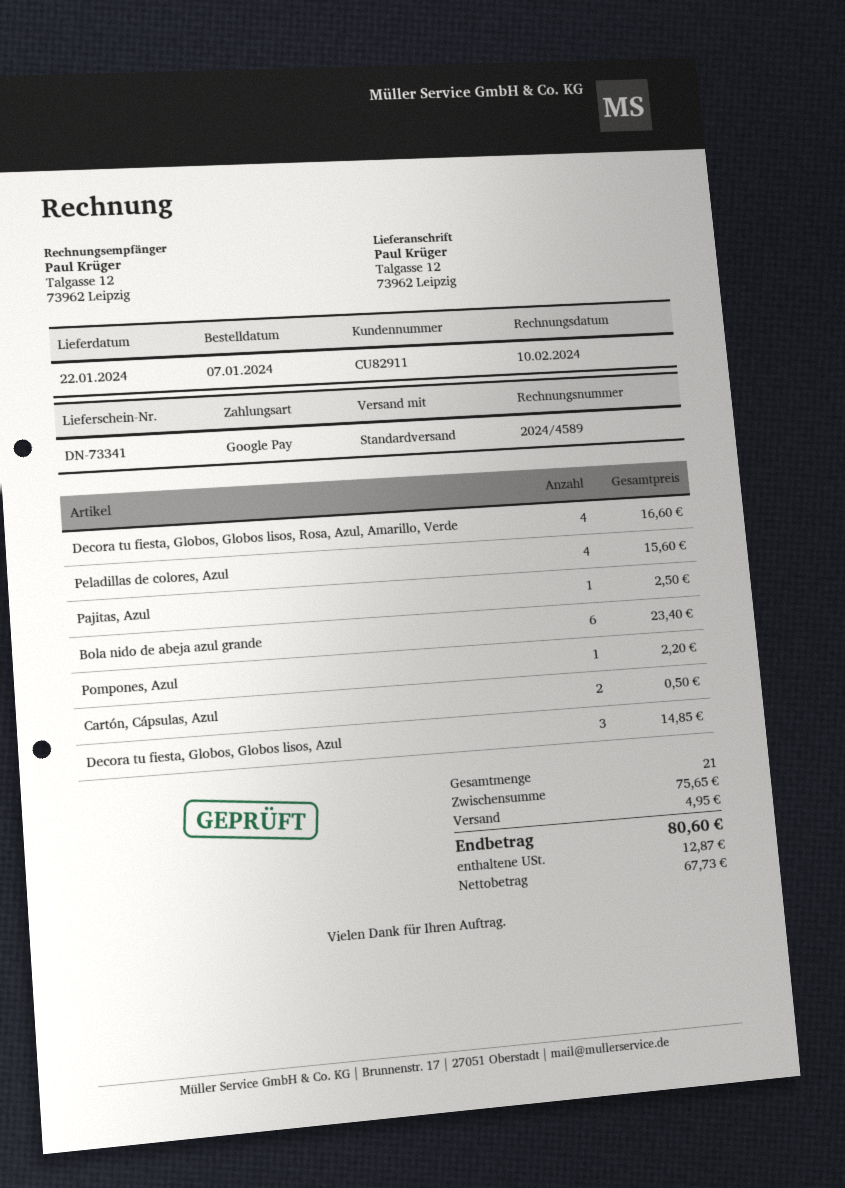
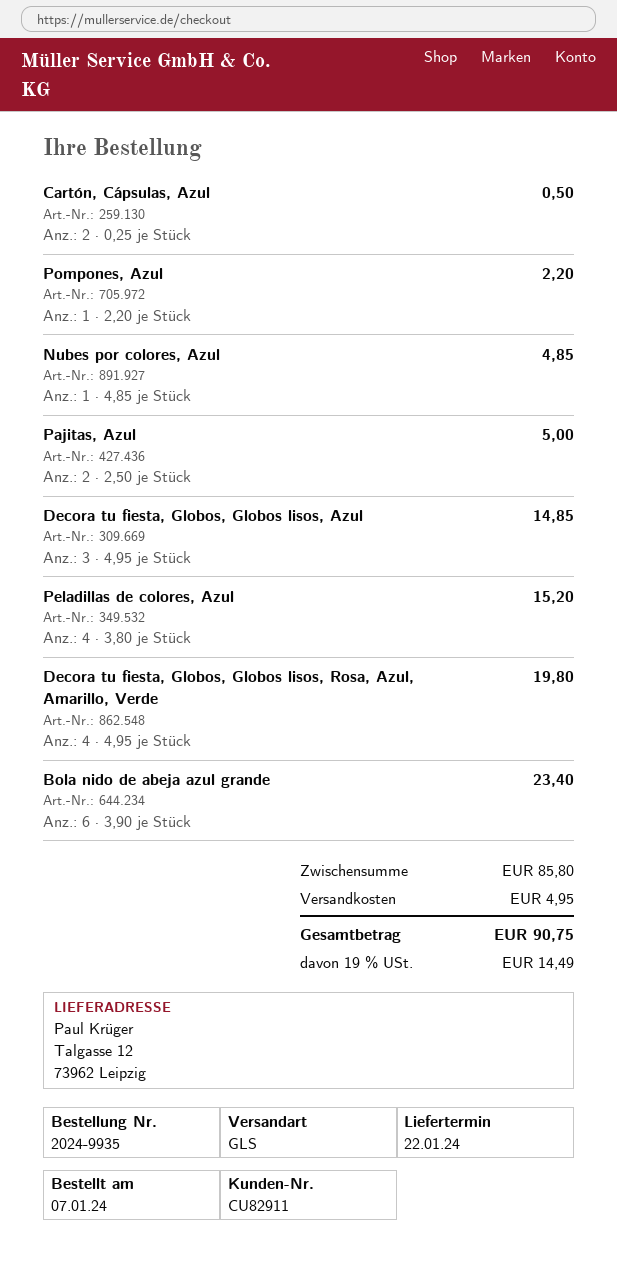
shipping method: standard -> GLS
Decora tu fiesta, Globos, Globos lisos, Rosa, Azul, Amarillo, Verde: 4 for 16.60 -> 4 for 19.80
Peladillas de colores, Azul: 4 for 15.60 -> 4 for 15.20
Pajitas, Azul: 1 for 2.50 -> 2 for 5.00
Nubes por colores, Azul: none -> 1 for 4.85
subtotal: 75.65 -> 85.80
tax: 12.87 -> 14.49
total: 80.60 -> 90.75

